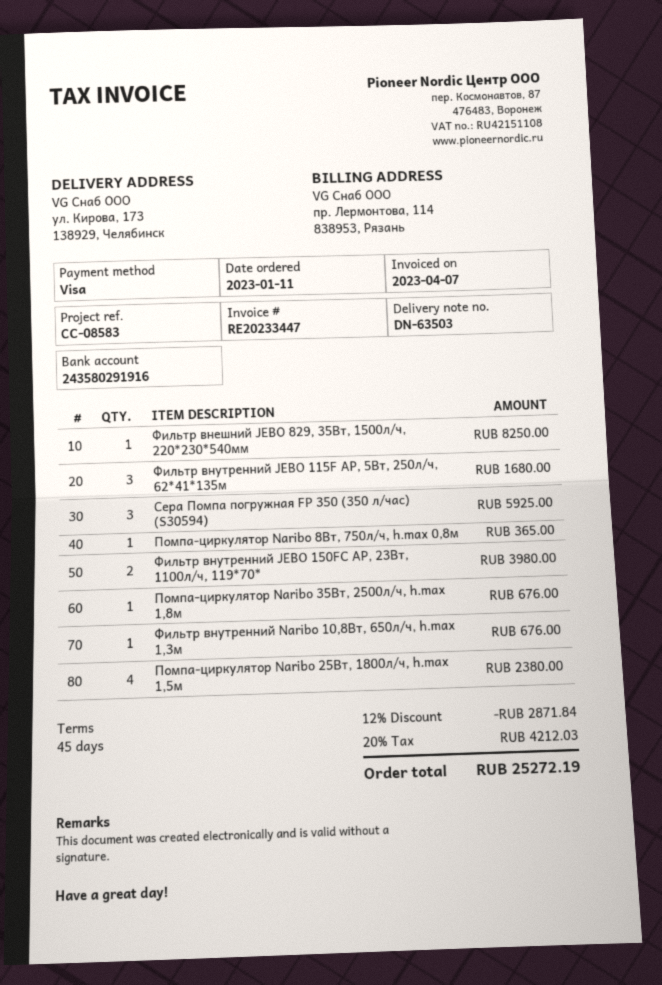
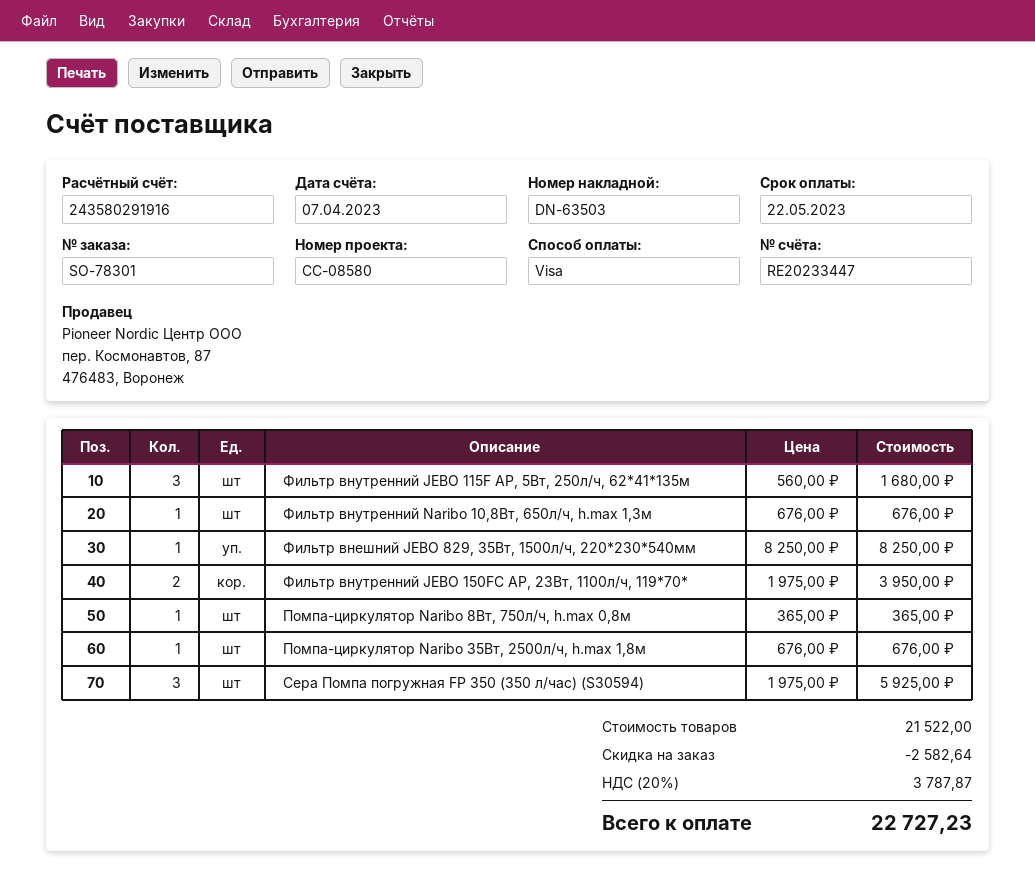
reference: CC-08583 -> CC-08580
Фильтр внутренний JEBO 150FC AP, 23Вт, 1100л/ч, 119*70*: 2 for 3980.00 -> 2 for 3950.00
Помпа-циркулятор Naribo 25Вт, 1800л/ч, h.max 1,5м: 4 for 2380.00 -> none
discount: 2871.84 -> 2582.64
tax: 20% = 4212.03 -> 20% = 3787.87
total: 25272.19 -> 22727.23

